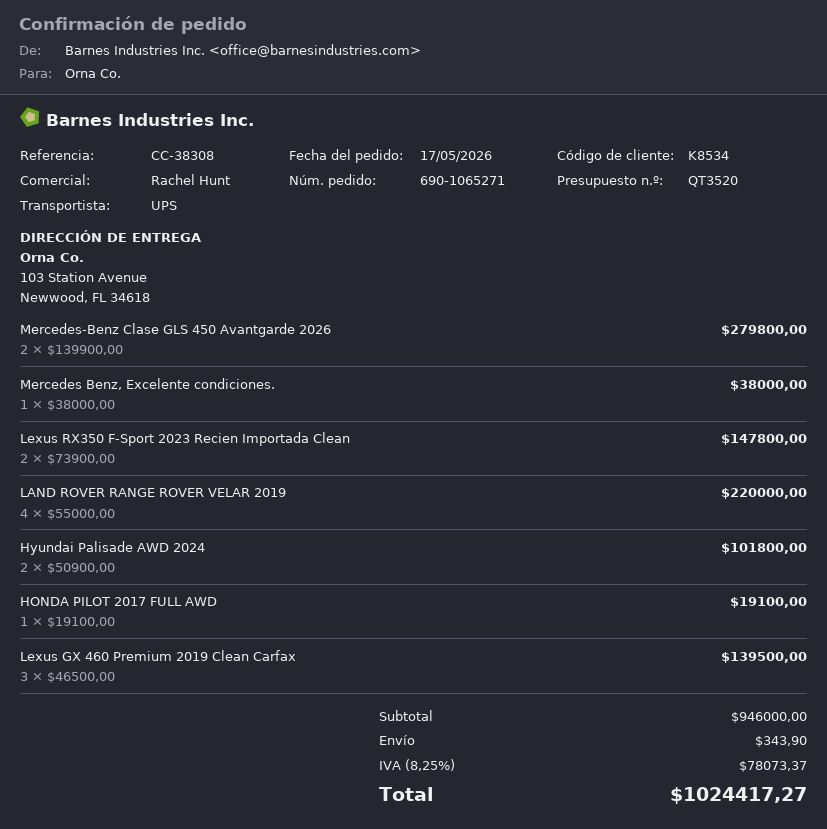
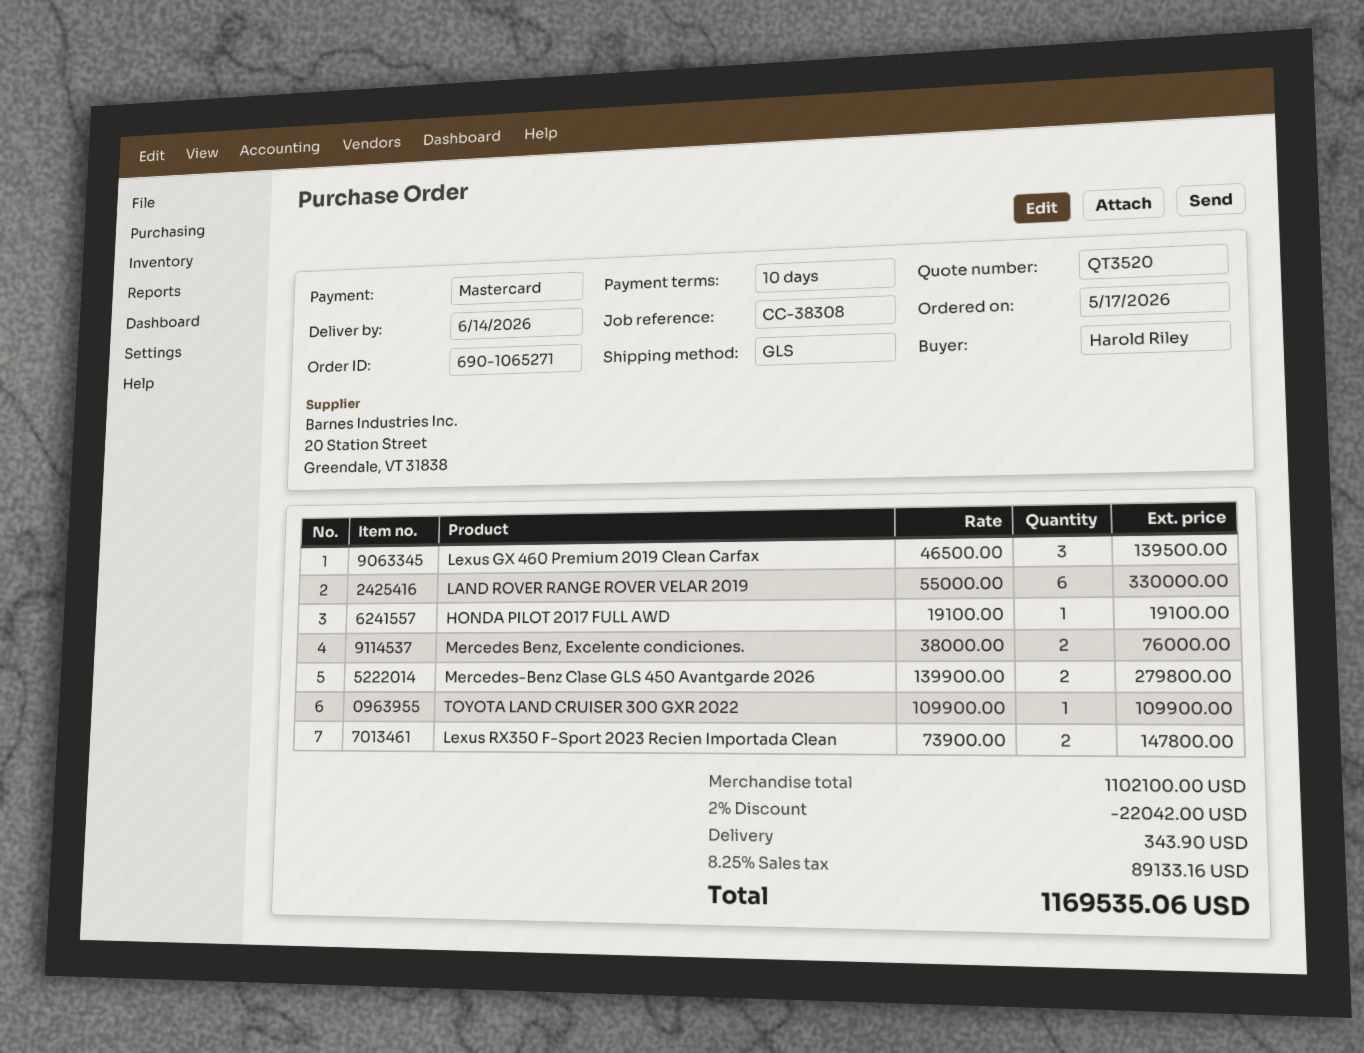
shipping method: UPS -> GLS
Mercedes Benz, Excelente condiciones.: 1 x 38000.00 = 38000.00 -> 2 x 38000.00 = 76000.00
LAND ROVER RANGE ROVER VELAR 2019: 4 x 55000.00 = 220000.00 -> 6 x 55000.00 = 330000.00
Hyundai Palisade AWD 2024: 2 x 50900.00 = 101800.00 -> none
TOYOTA LAND CRUISER 300 GXR 2022: none -> 1 x 109900.00 = 109900.00
subtotal: 946000.00 -> 1102100.00
discount: none -> 2% = 22042.00
tax: 8.25% = 78073.37 -> 8.25% = 89133.16
total: 1024417.27 -> 1169535.06

